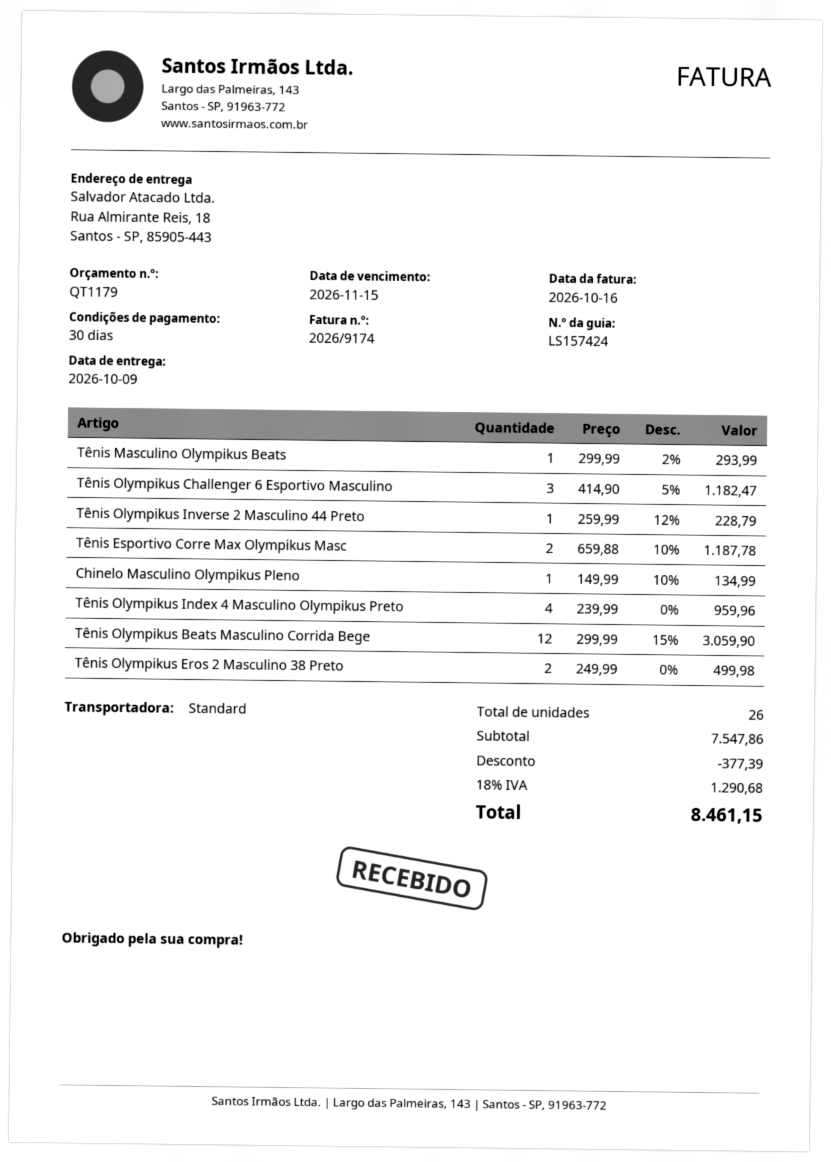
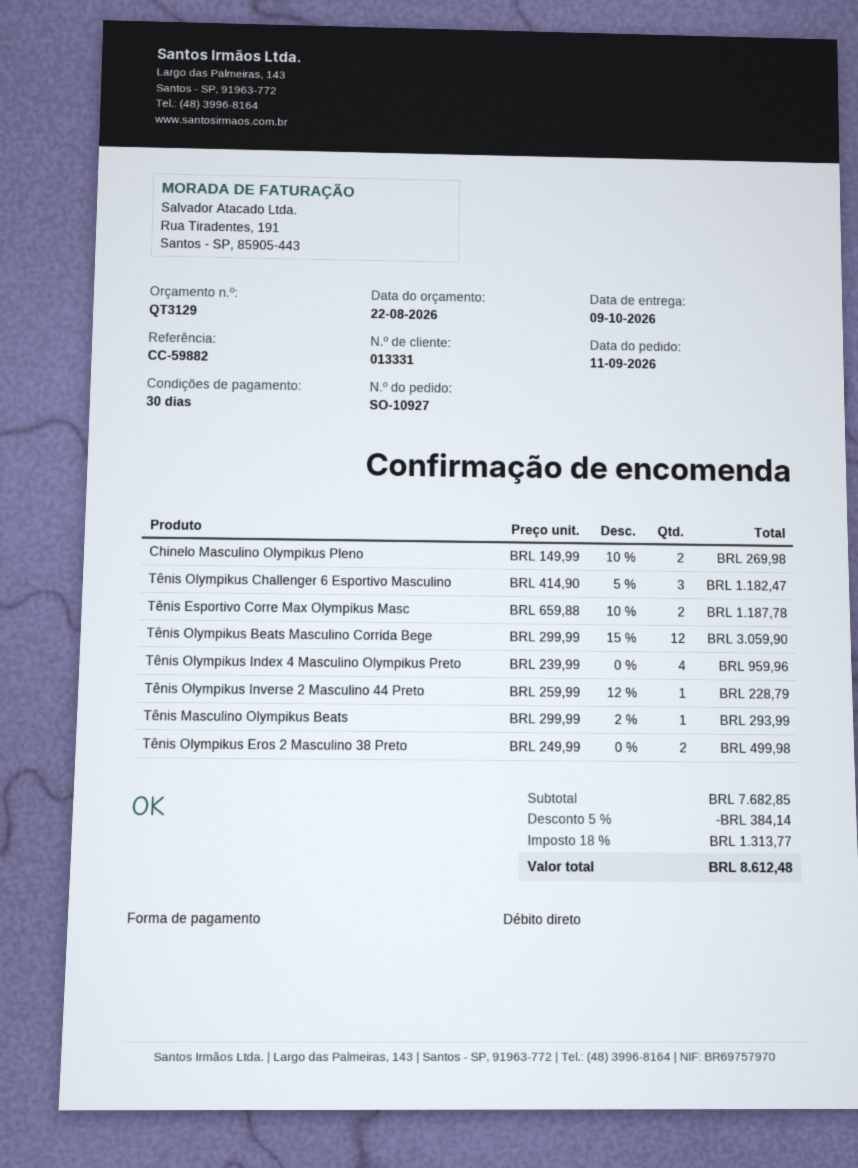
quote number: QT1179 -> QT3129
Chinelo Masculino Olympikus Pleno: 1 x 149.99 - 10% = 134.99 -> 2 x 149.99 - 10% = 269.98
subtotal: 7547.86 -> 7682.85
discount: 377.39 -> 384.14
tax: 18% = 1290.68 -> 18% = 1313.77
total: 8461.15 -> 8612.48

